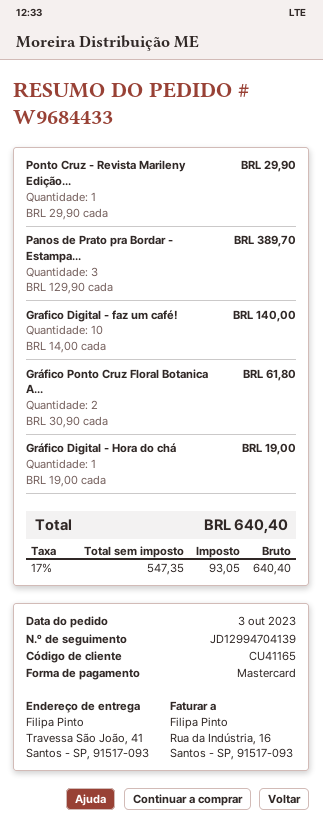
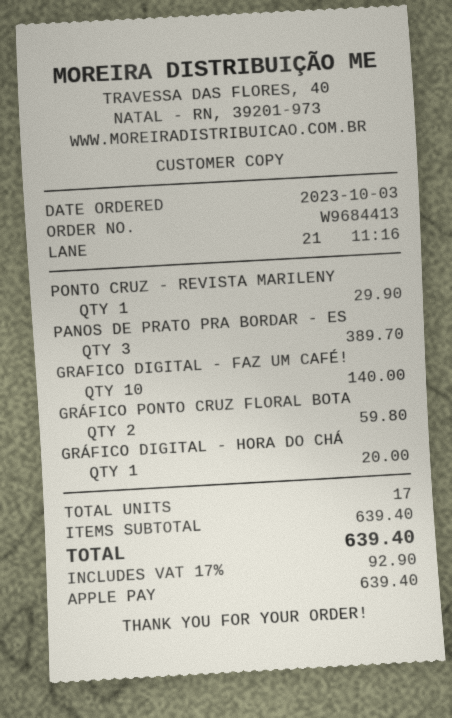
order number: W9684433 -> W9684413
payment method: Mastercard -> Apple Pay
Gráfico Ponto Cruz Floral Botanica A...: 2 for 61.80 -> 2 for 59.80
Gráfico Digital - Hora do chá: 1 for 19.00 -> 1 for 20.00
tax: 17% = 93.05 -> 17% = 92.90
total: 640.40 -> 639.40

